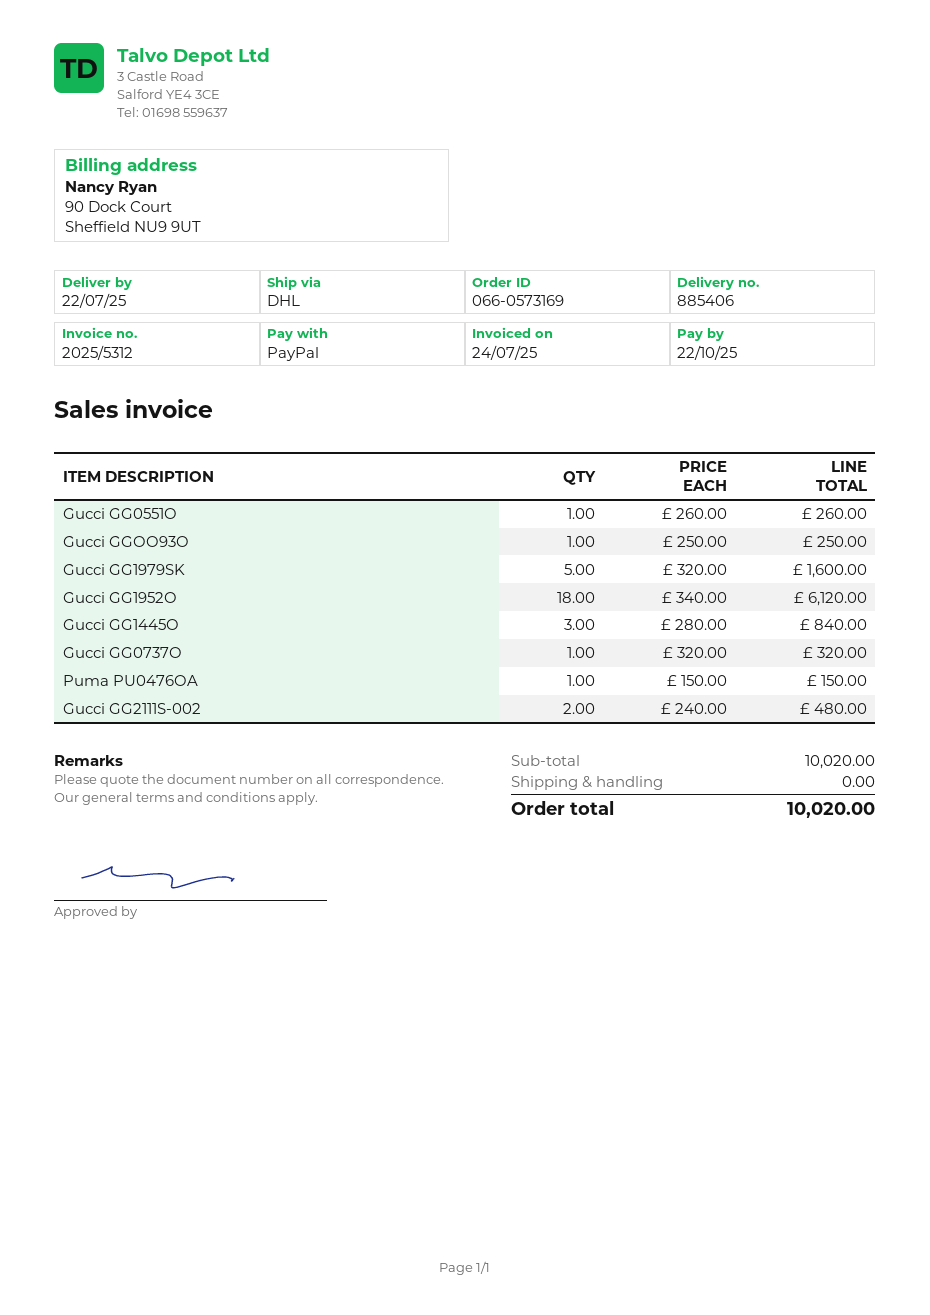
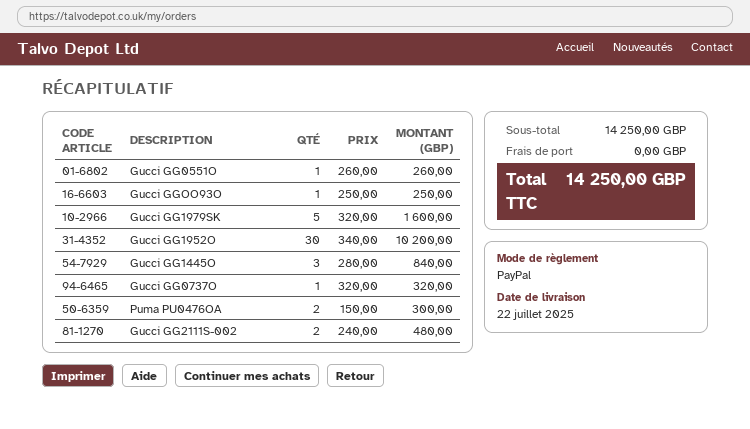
Gucci GG1952O: 18 x 340.00 = 6120.00 -> 30 x 340.00 = 10200.00
Puma PU0476OA: 1 x 150.00 = 150.00 -> 2 x 150.00 = 300.00
subtotal: 10020.00 -> 14250.00
total: 10020.00 -> 14250.00

